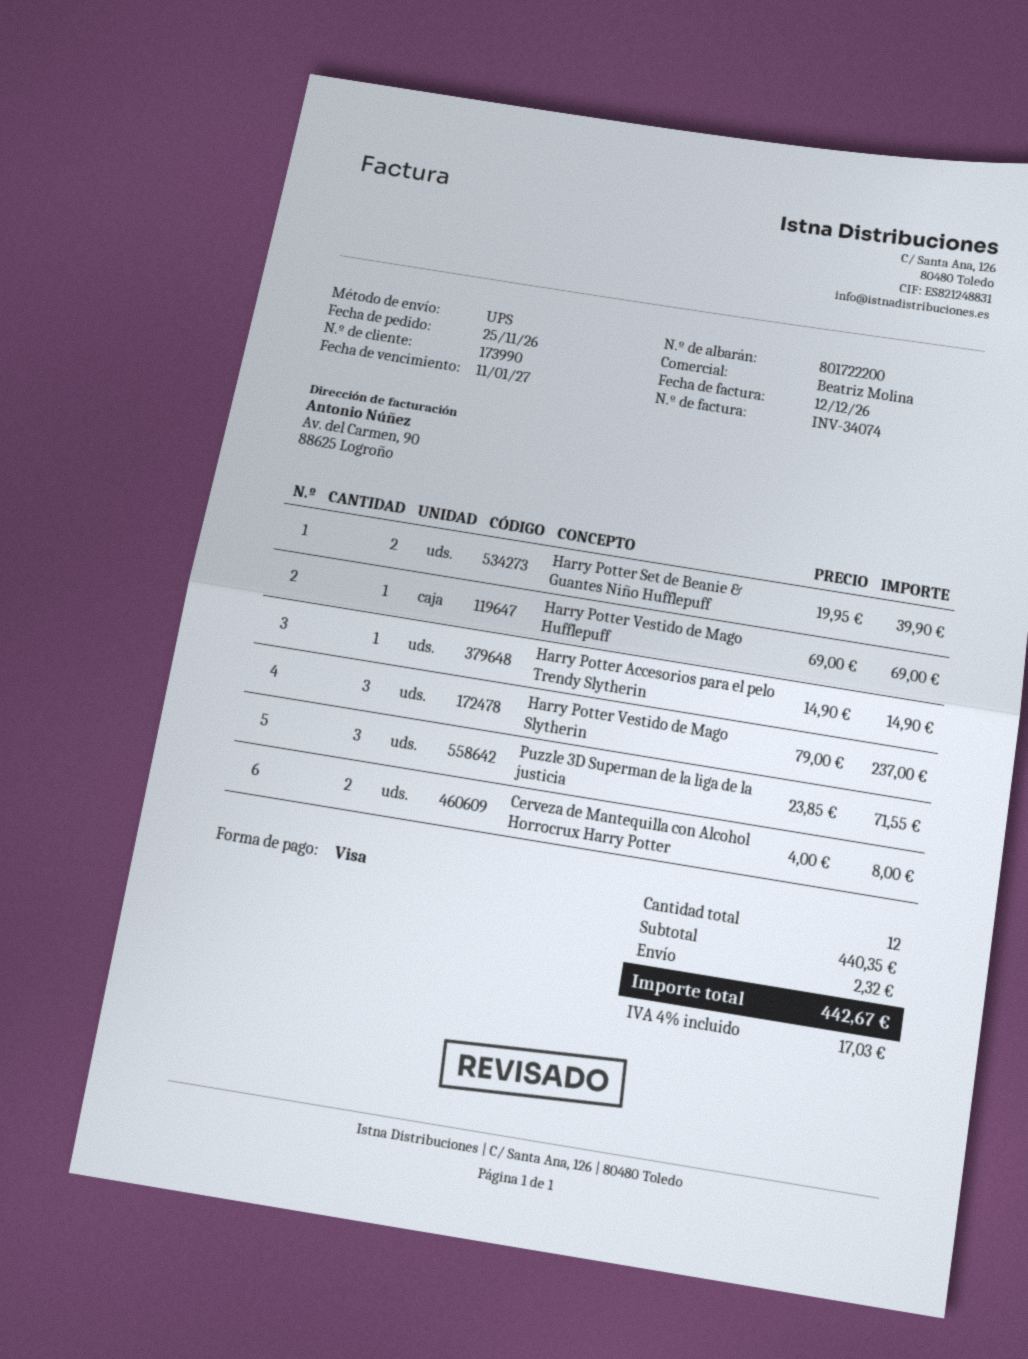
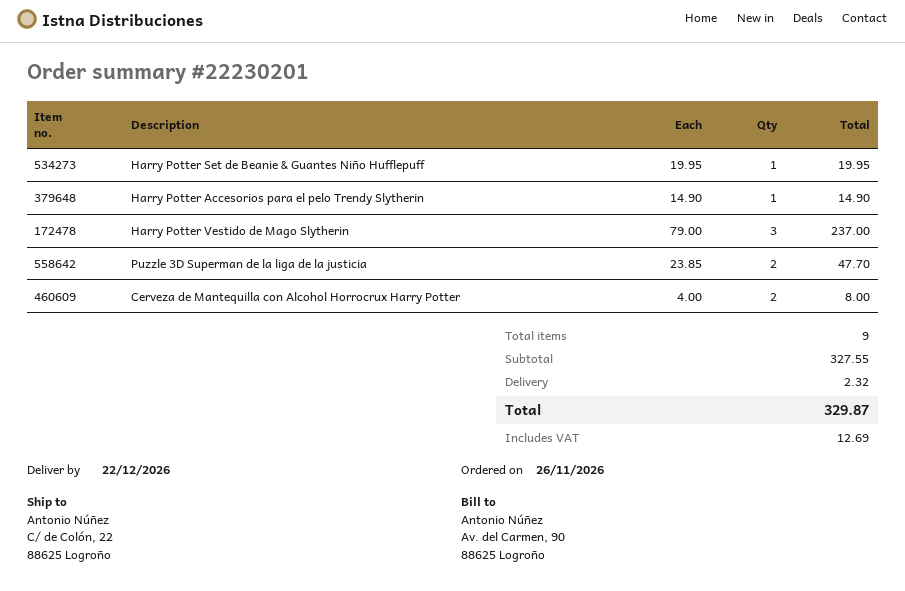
order date: 2026-11-25 -> 2026-11-26
Harry Potter Set de Beanie & Guantes Niño Hufflepuff: 2 x 19.95 = 39.90 -> 1 x 19.95 = 19.95
Harry Potter Vestido de Mago Hufflepuff: 1 x 69.00 = 69.00 -> none
Puzzle 3D Superman de la liga de la justicia: 3 x 23.85 = 71.55 -> 2 x 23.85 = 47.70
total quantity: 12 -> 9
subtotal: 440.35 -> 327.55
tax: 17.03 -> 12.69
total: 442.67 -> 329.87

